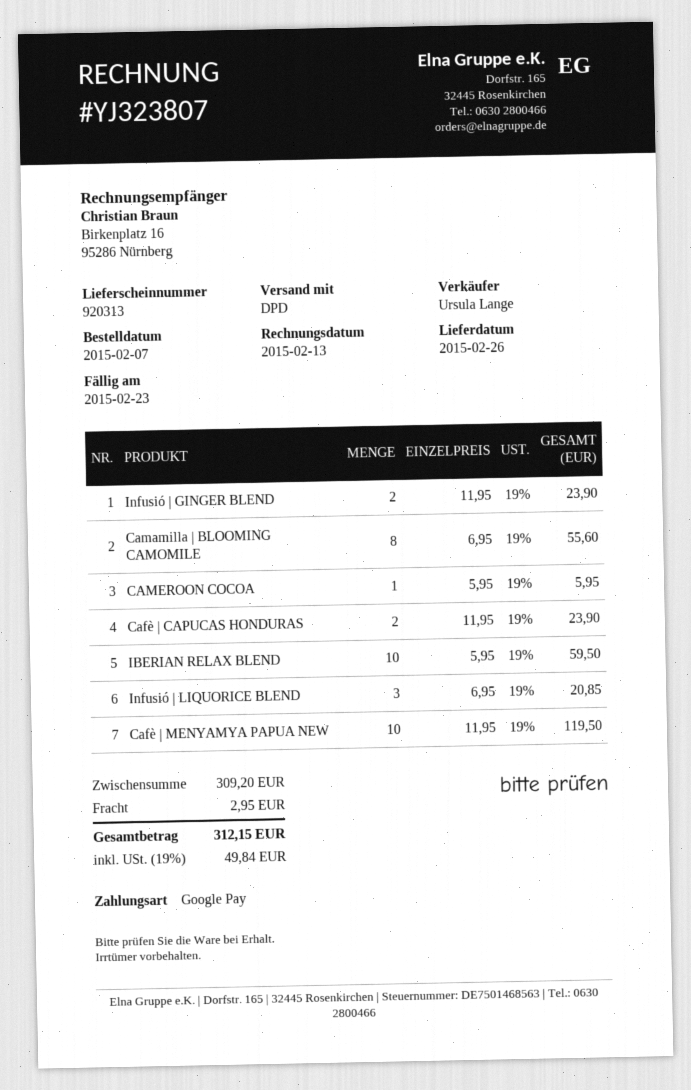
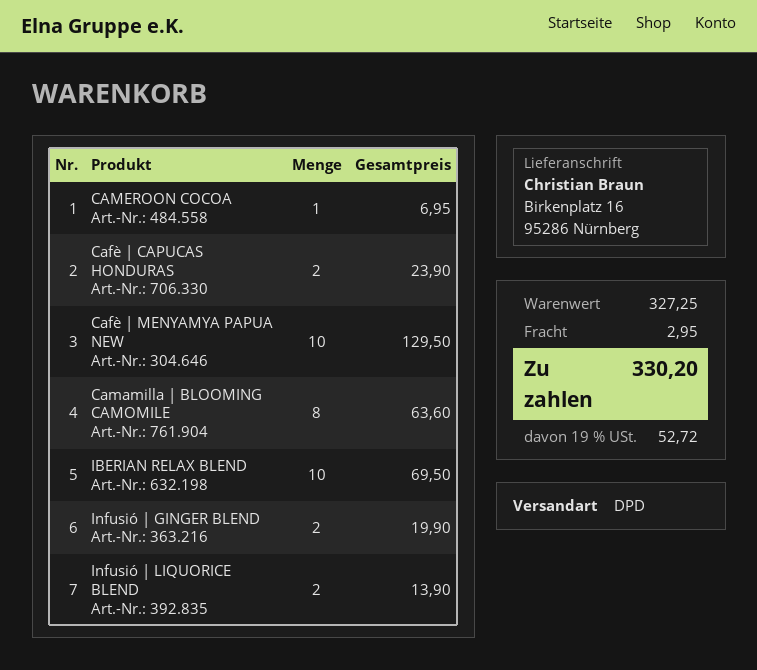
Infusió | GINGER BLEND: 2 for 23.90 -> 2 for 19.90
Camamilla | BLOOMING CAMOMILE: 8 for 55.60 -> 8 for 63.60
CAMEROON COCOA: 1 for 5.95 -> 1 for 6.95
IBERIAN RELAX BLEND: 10 for 59.50 -> 10 for 69.50
Infusió | LIQUORICE BLEND: 3 for 20.85 -> 2 for 13.90
Cafè | MENYAMYA PAPUA NEW: 10 for 119.50 -> 10 for 129.50
subtotal: 309.20 -> 327.25
tax: 19% = 49.84 -> 19% = 52.72
total: 312.15 -> 330.20

